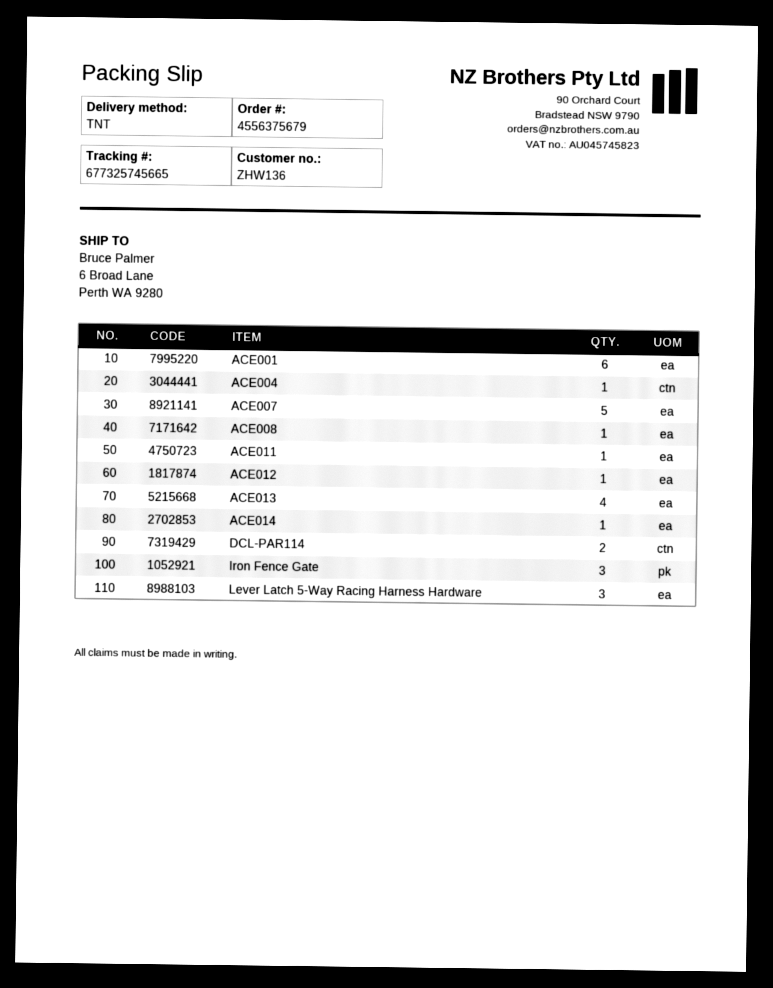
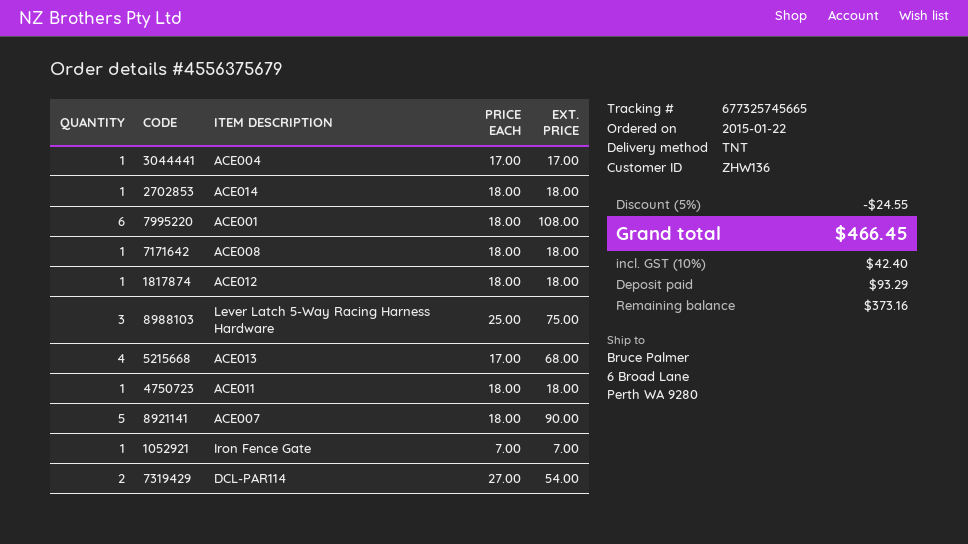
Iron Fence Gate: 3 -> 1

